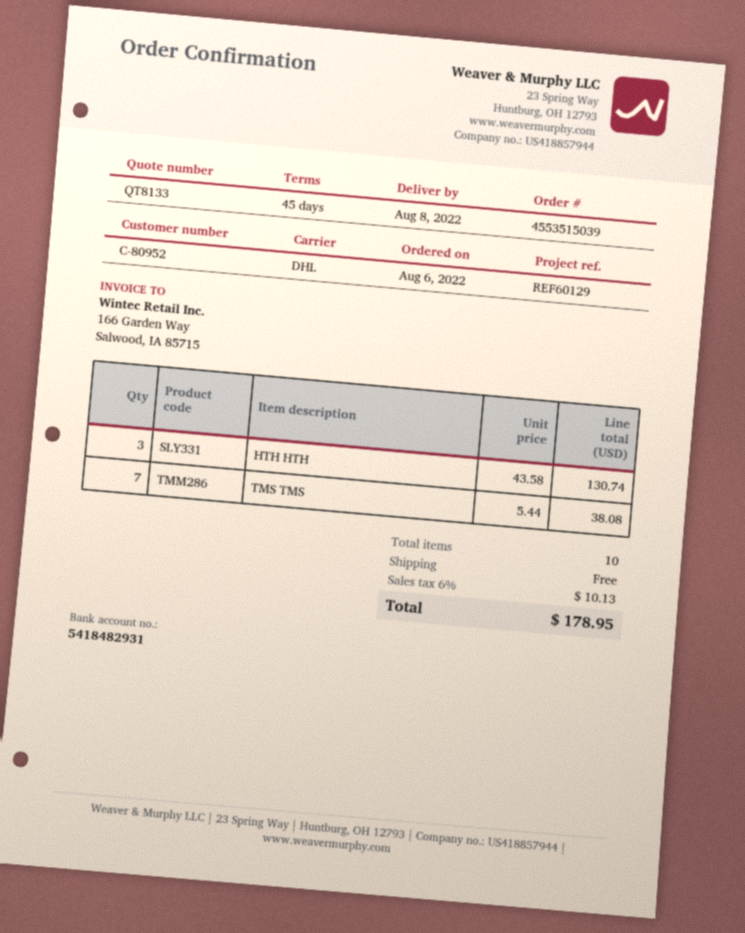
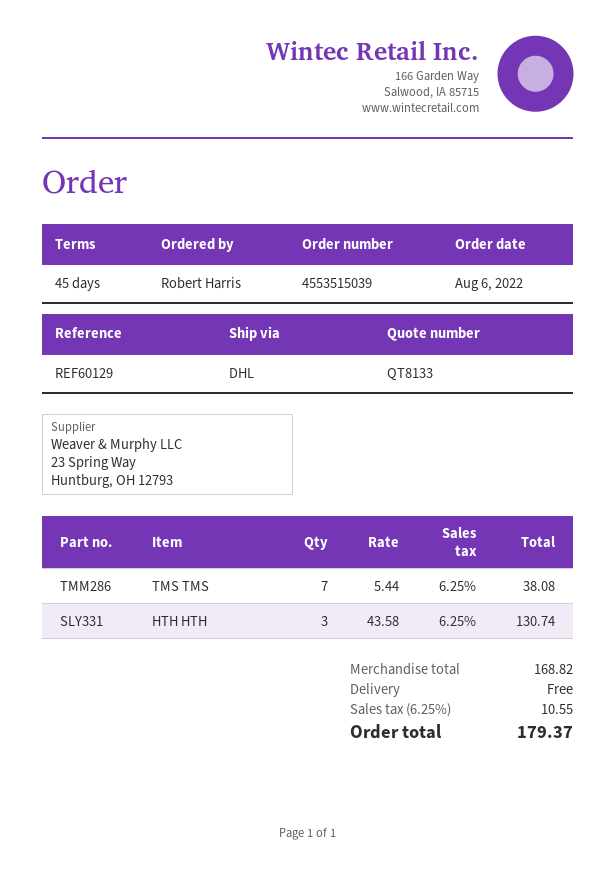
tax: 6% = 10.13 -> 6.25% = 10.55
total: 178.95 -> 179.37

